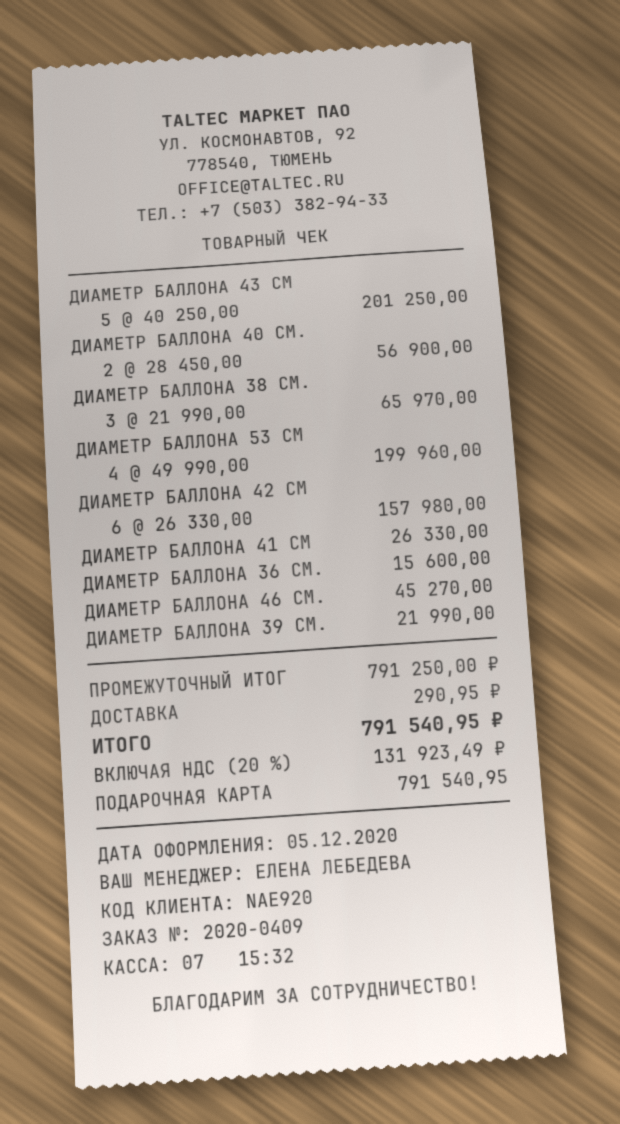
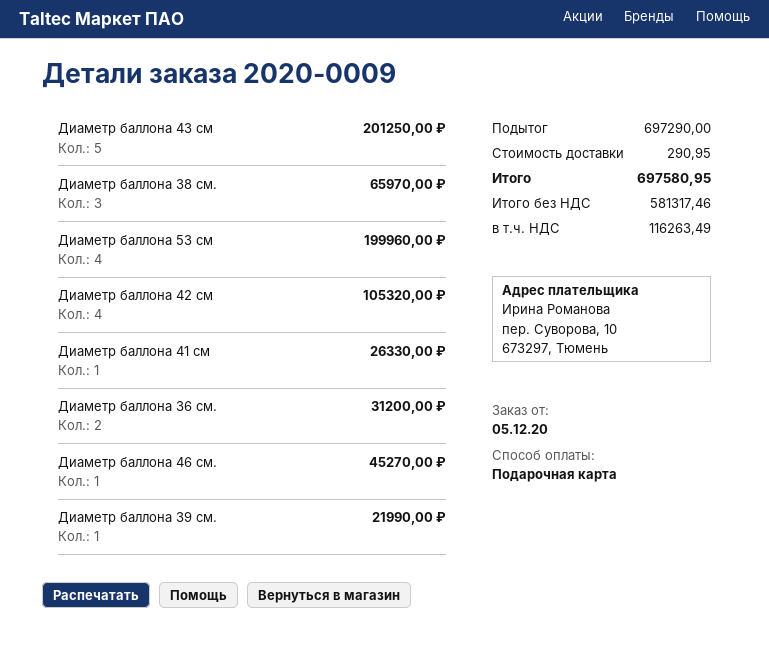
order number: 2020-0409 -> 2020-0009
ДИАМЕТР БАЛЛОНА 40 СМ.: 2 for 56900.00 -> none
ДИАМЕТР БАЛЛОНА 42 СМ: 6 for 157980.00 -> 4 for 105320.00
ДИАМЕТР БАЛЛОНА 36 СМ.: 1 for 15600.00 -> 2 for 31200.00
subtotal: 791250.00 -> 697290.00
tax: 131923.49 -> 116263.49
total: 791540.95 -> 697580.95

